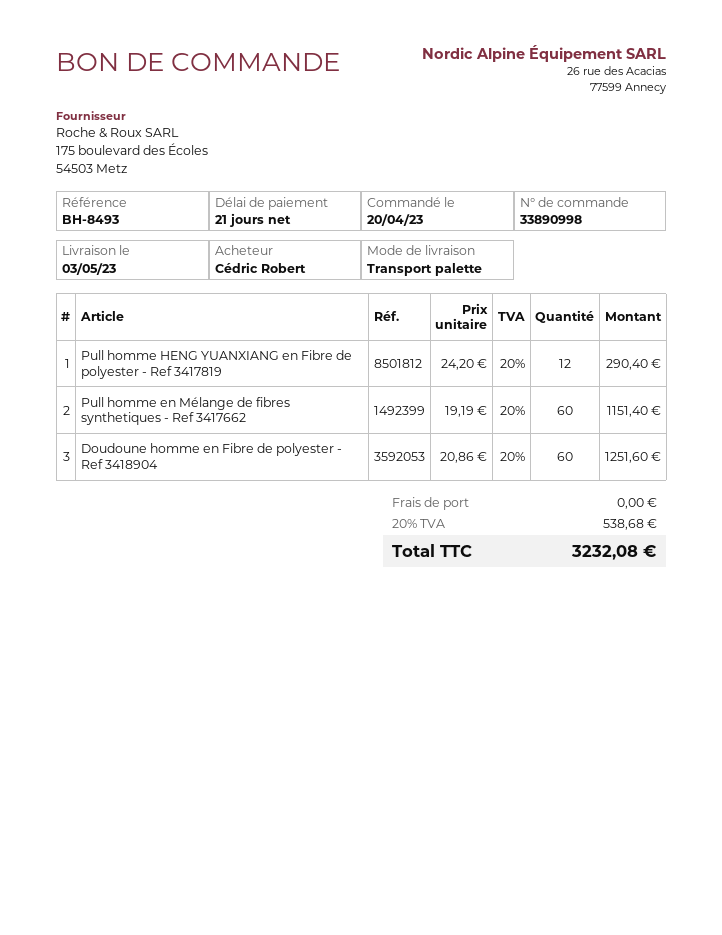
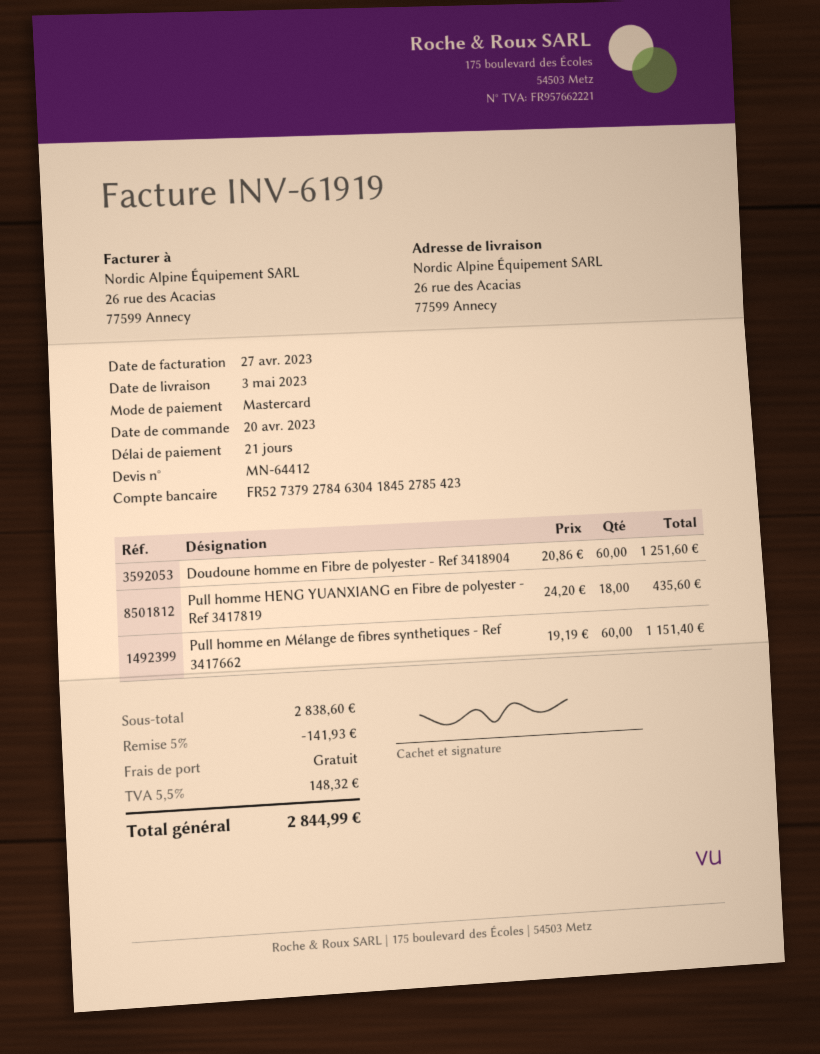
Pull homme HENG YUANXIANG en Fibre de polyester - Ref 3417819: 12 x 24.20 = 290.40 -> 18 x 24.20 = 435.60
discount: none -> 5% = 141.93
tax: 20% = 538.68 -> 5.5% = 148.32
total: 3232.08 -> 2844.99

